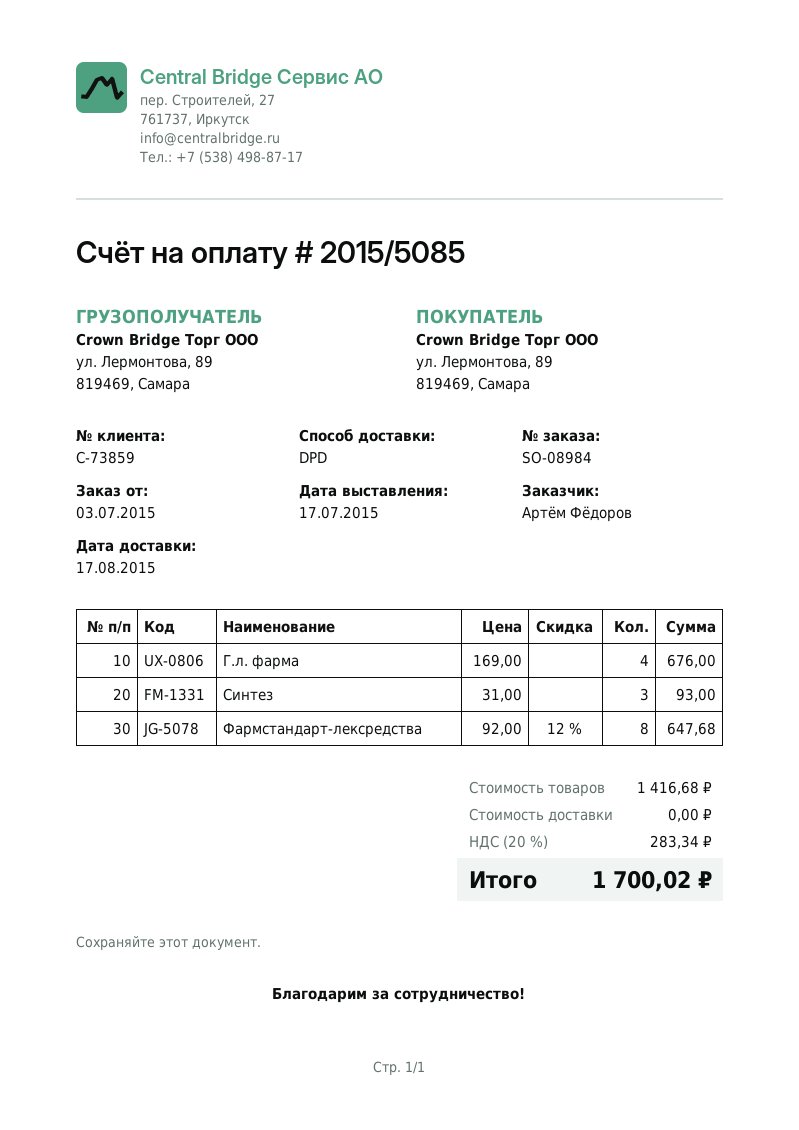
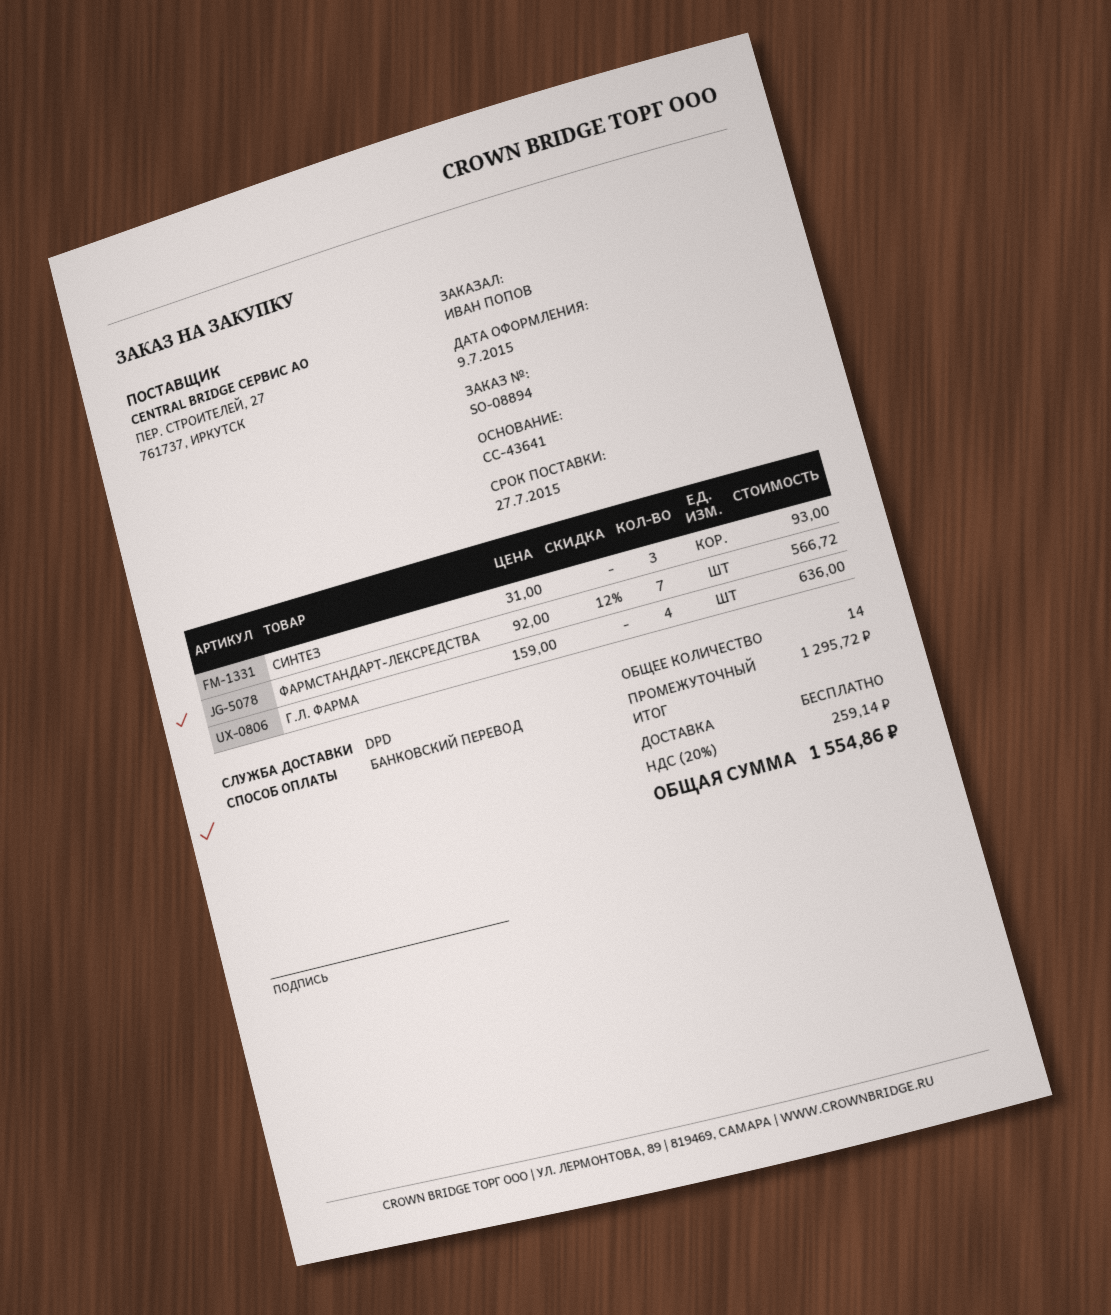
order number: SO-08984 -> SO-08894
order date: 2015-07-03 -> 2015-07-09
delivery date: 2015-08-17 -> 2015-07-27
ordered by: Артём Фёдоров -> ИВАН ПОПОВ
Г.л. фарма: 4 x 169.00 = 676.00 -> 4 x 159.00 = 636.00
Фармстандарт-лексредства: 8 x 92.00 - 12% = 647.68 -> 7 x 92.00 - 12% = 566.72
subtotal: 1416.68 -> 1295.72
tax: 20% = 283.34 -> 20% = 259.14
total: 1700.02 -> 1554.86

